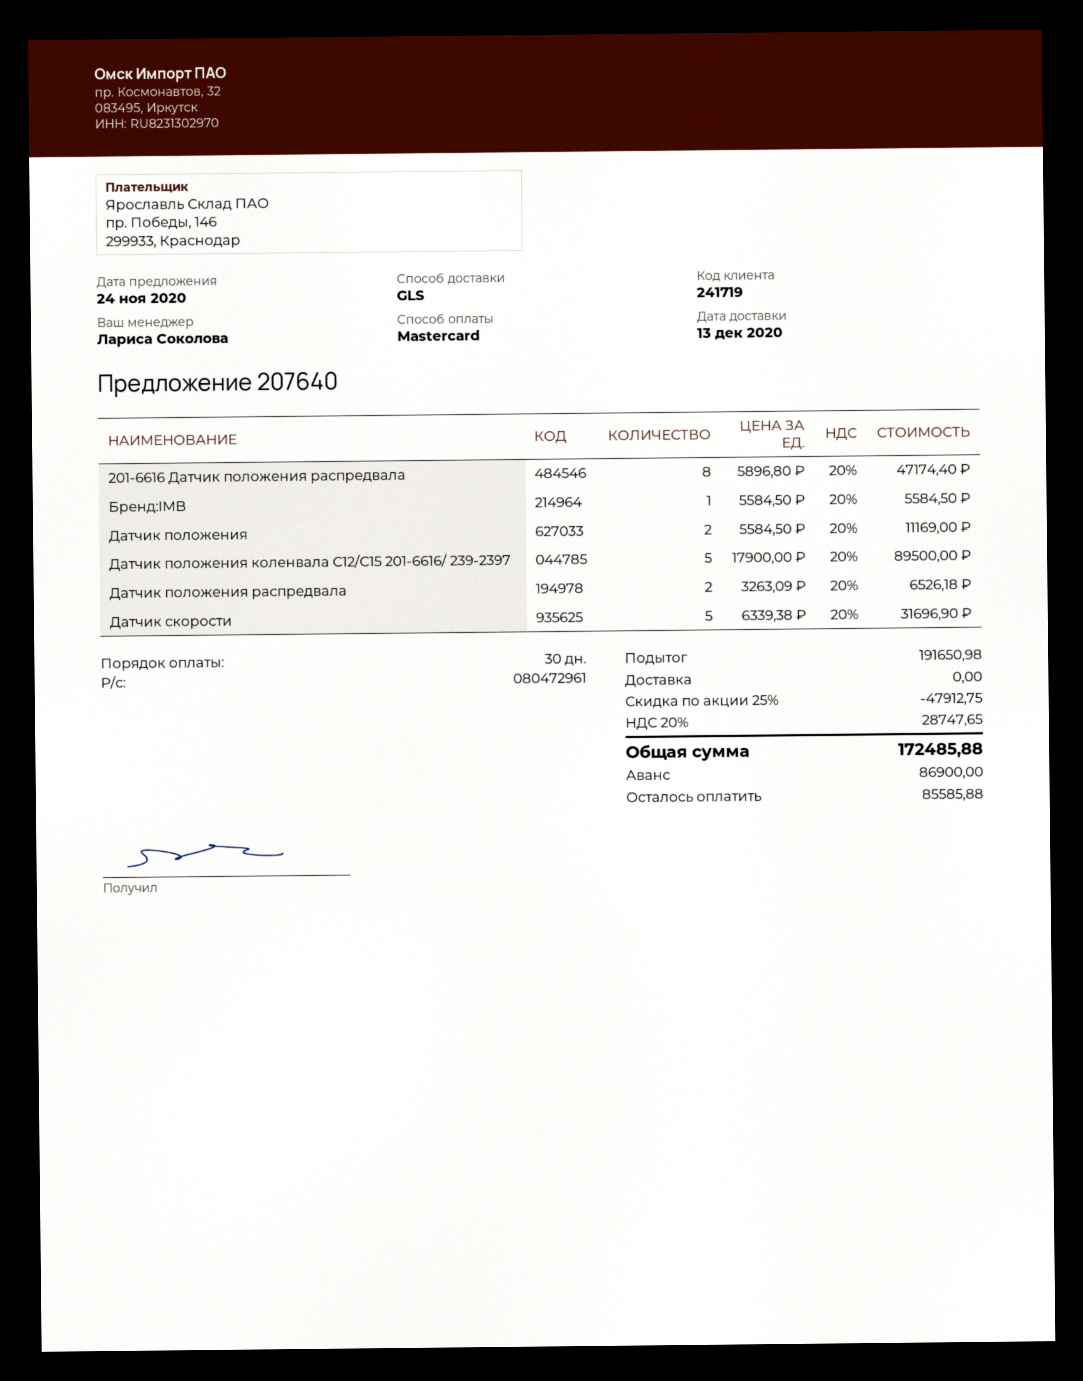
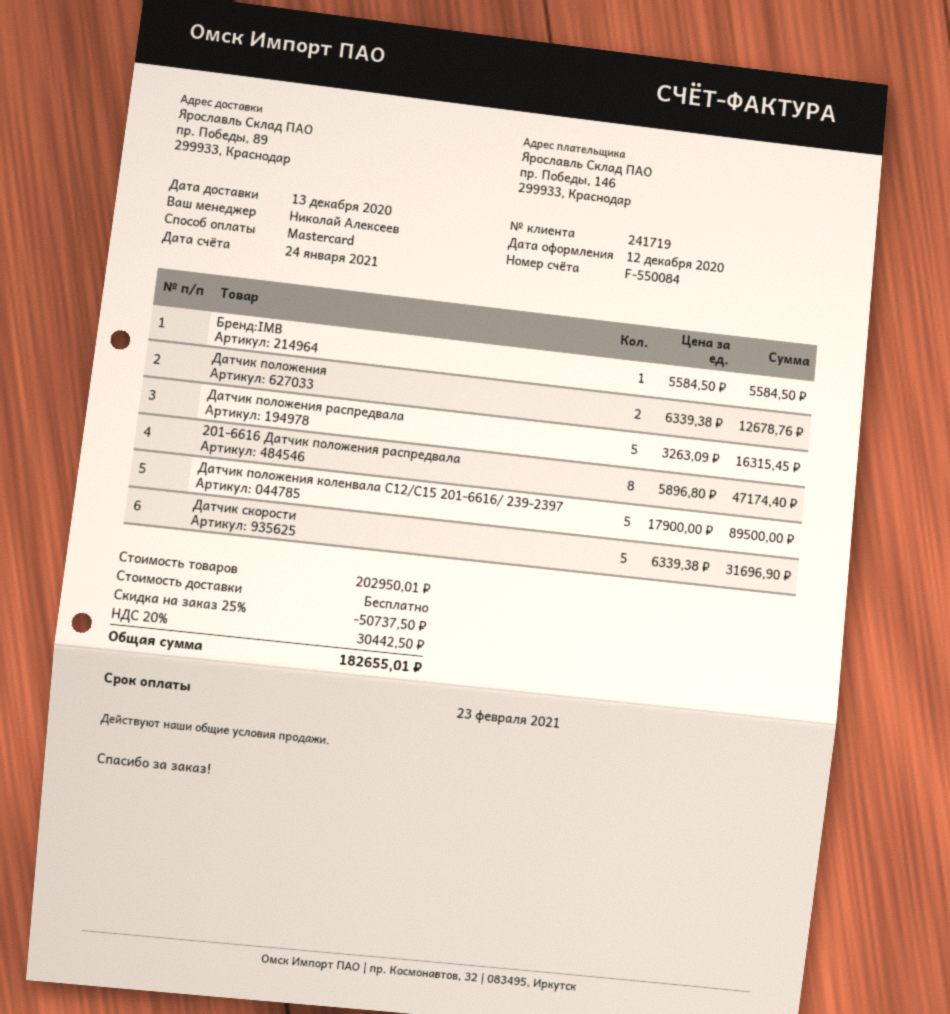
sales rep: Лариса Соколова -> Николай Алексеев
Датчик положения: 2 x 5584.50 = 11169.00 -> 2 x 6339.38 = 12678.76
Датчик положения распредвала: 2 x 3263.09 = 6526.18 -> 5 x 3263.09 = 16315.45
subtotal: 191650.98 -> 202950.01
discount: 25% = 47912.75 -> 25% = 50737.50
tax: 20% = 28747.65 -> 20% = 30442.50
total: 172485.88 -> 182655.01

